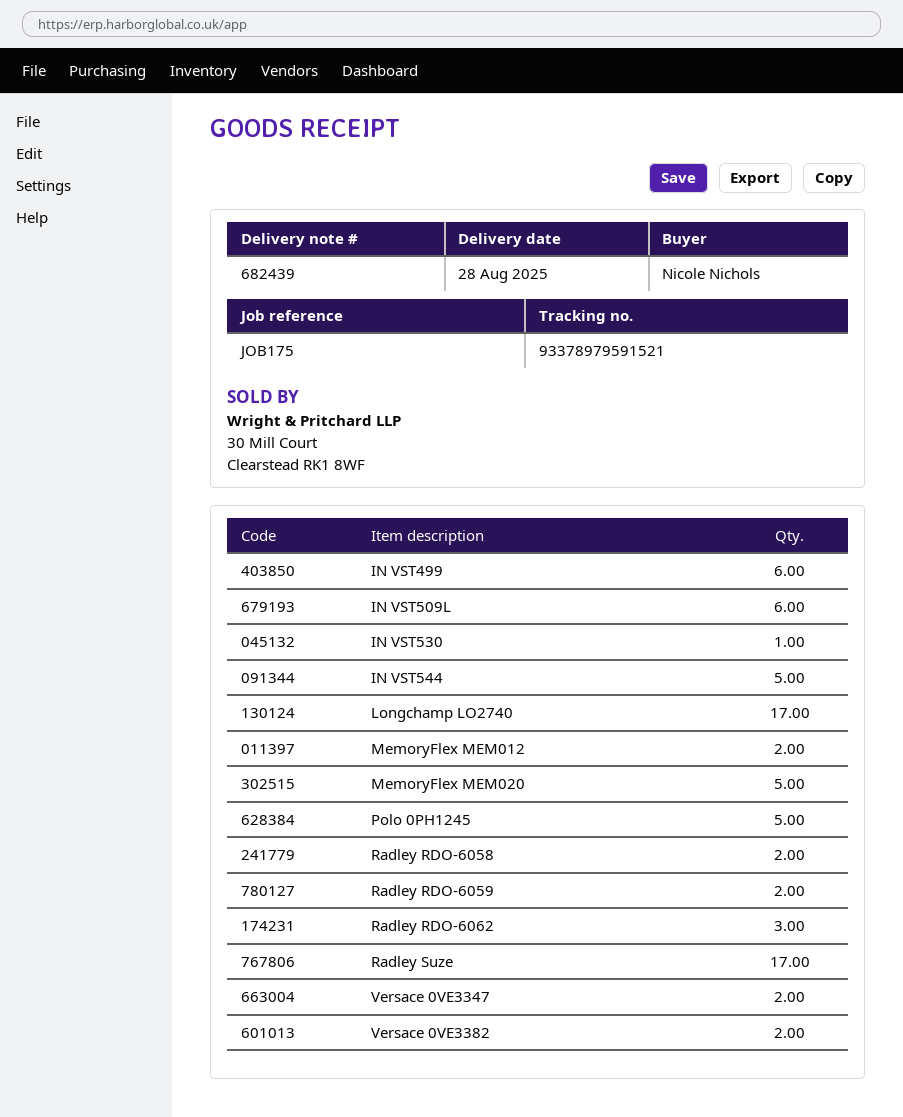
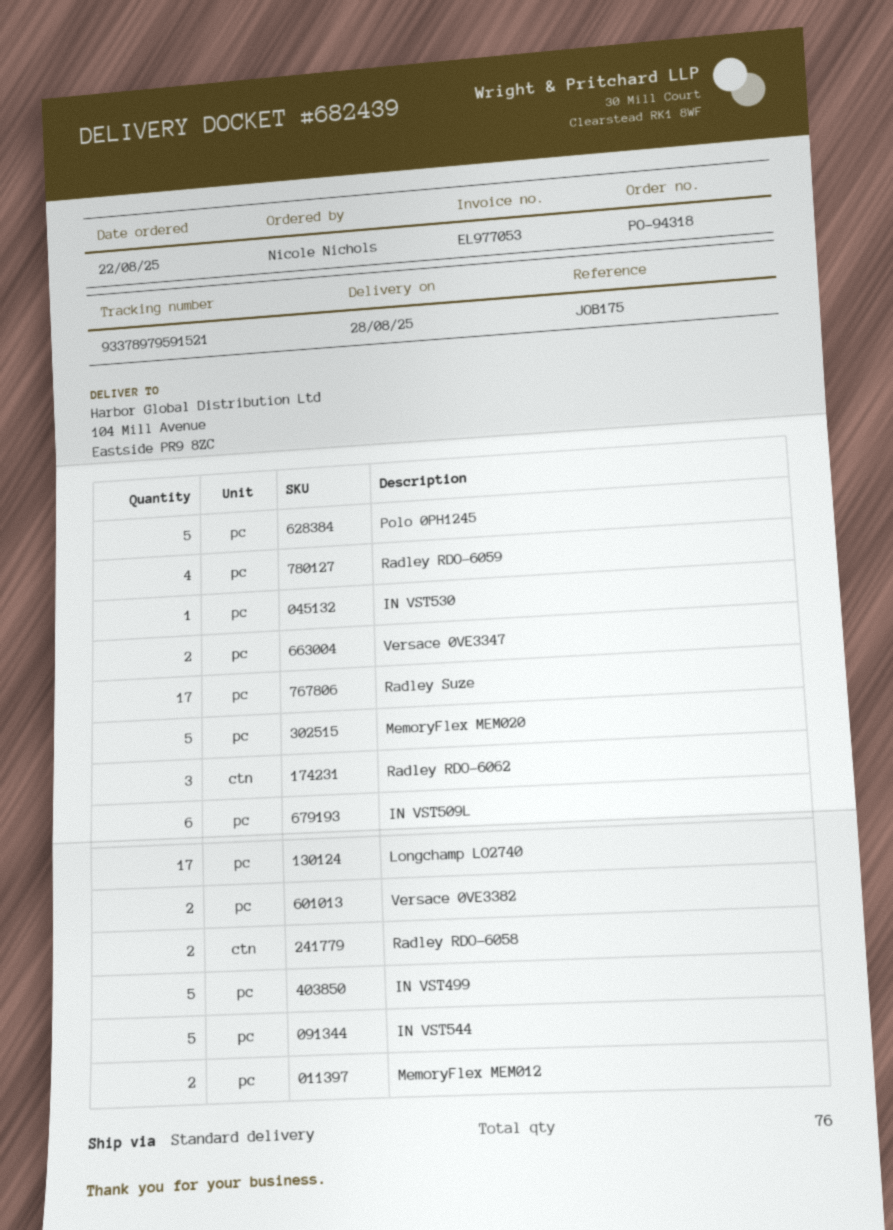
IN VST499: 6 -> 5
Radley RDO-6059: 2 -> 4

